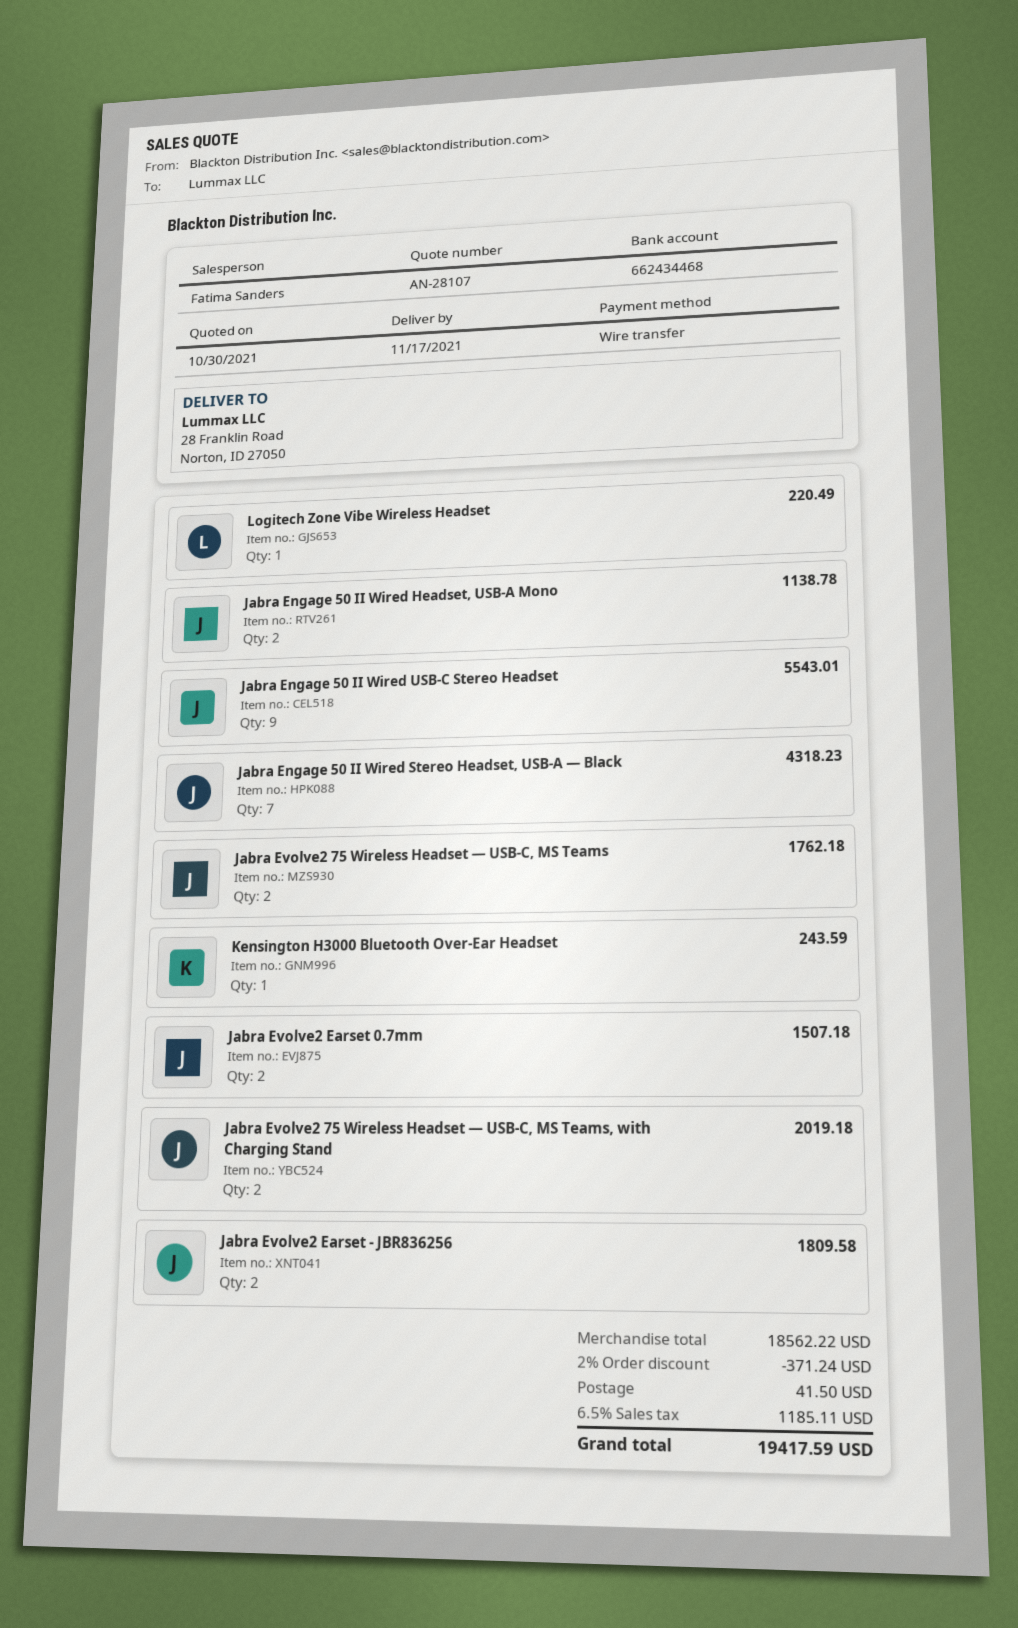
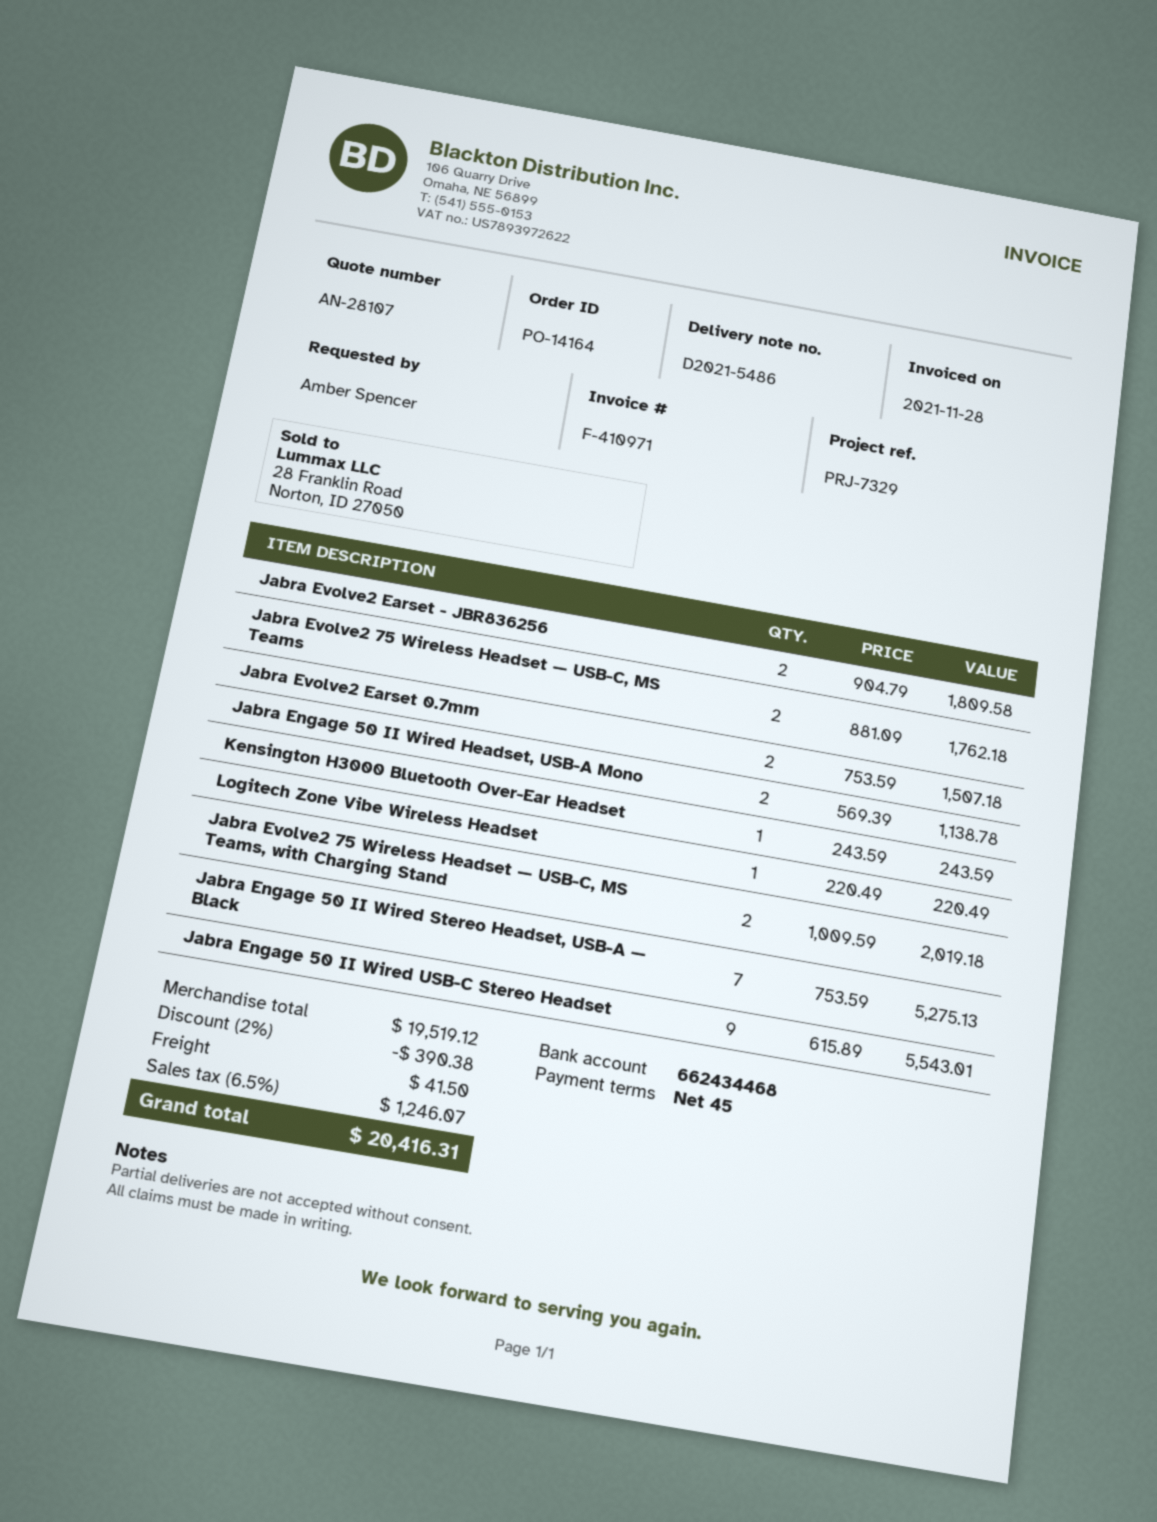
Jabra Engage 50 II Wired Stereo Headset, USB-A — Black: 7 for 4318.23 -> 7 for 5275.13
subtotal: 18562.22 -> 19519.12
discount: 2% = 371.24 -> 2% = 390.38
tax: 6.5% = 1185.11 -> 6.5% = 1246.07
total: 19417.59 -> 20416.31

